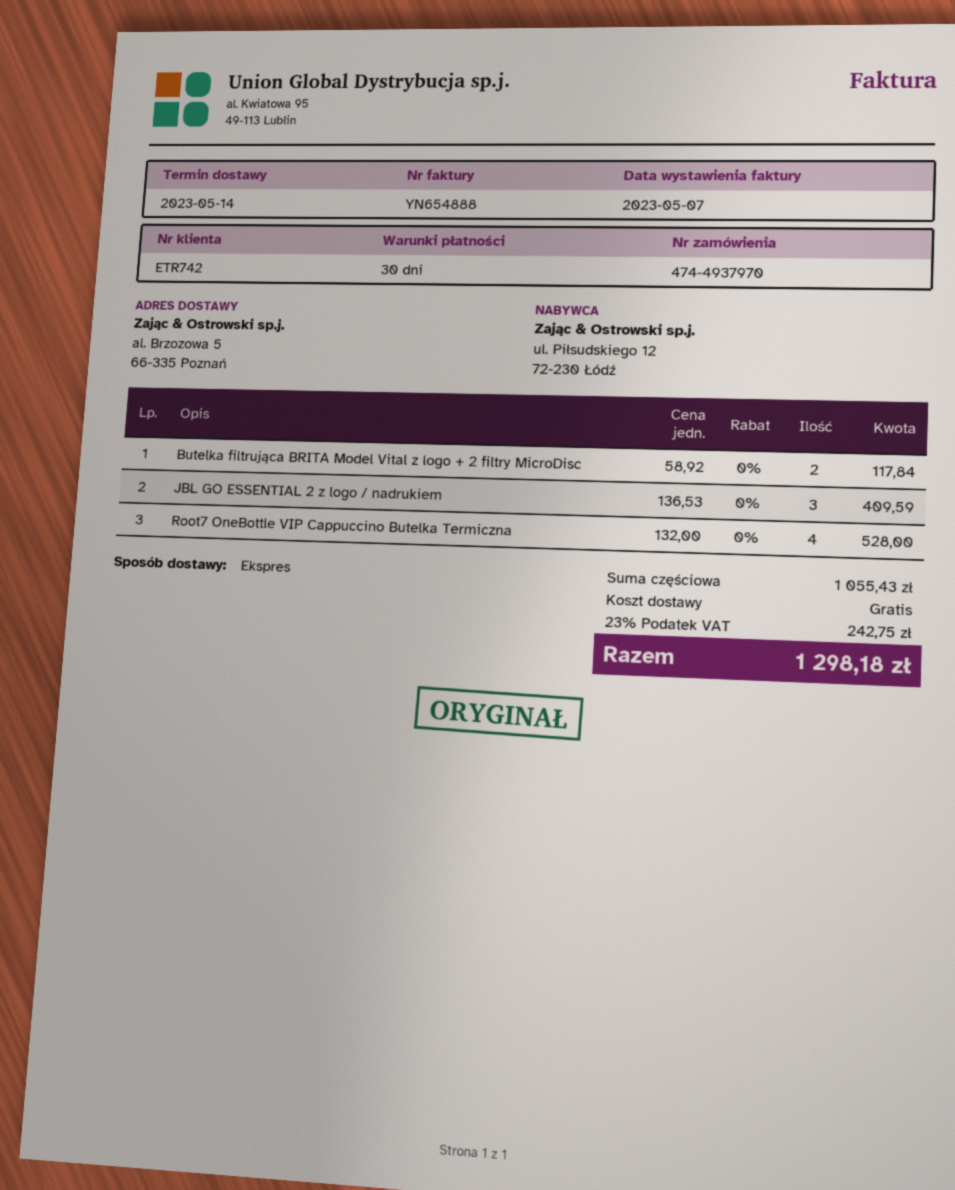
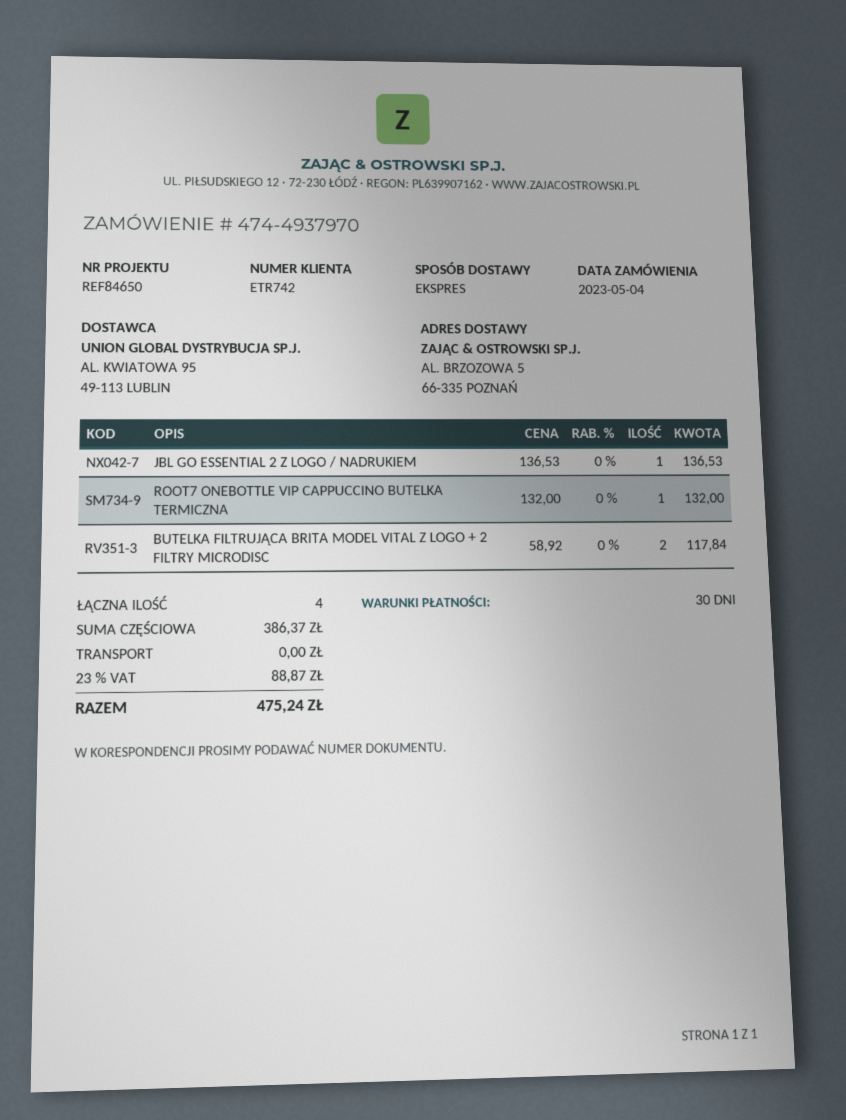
JBL GO ESSENTIAL 2 z logo / nadrukiem: 3 x 136.53 = 409.59 -> 1 x 136.53 = 136.53
Root7 OneBottle VIP Cappuccino Butelka Termiczna: 4 x 132.00 = 528.00 -> 1 x 132.00 = 132.00
subtotal: 1055.43 -> 386.37
tax: 23% = 242.75 -> 23% = 88.87
total: 1298.18 -> 475.24

